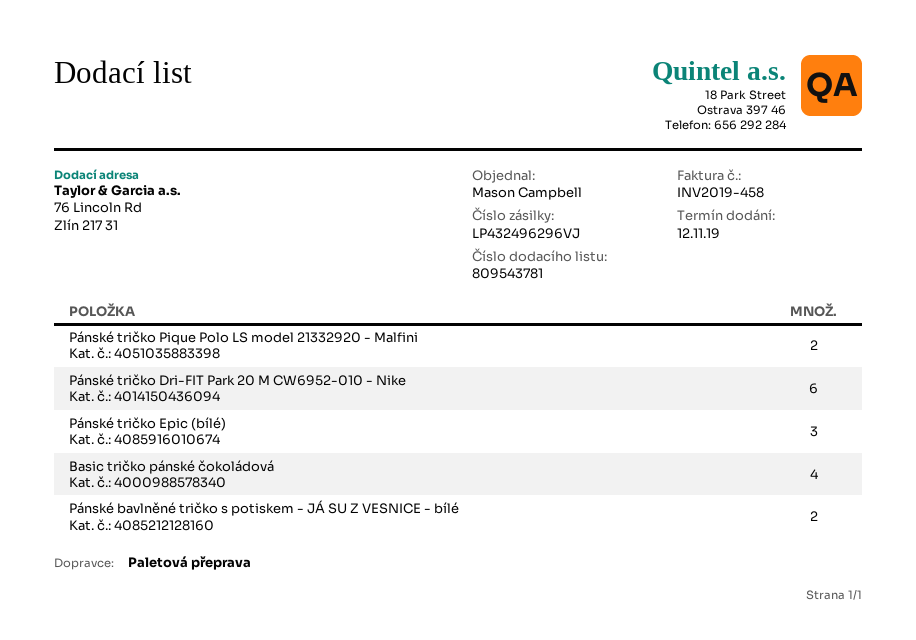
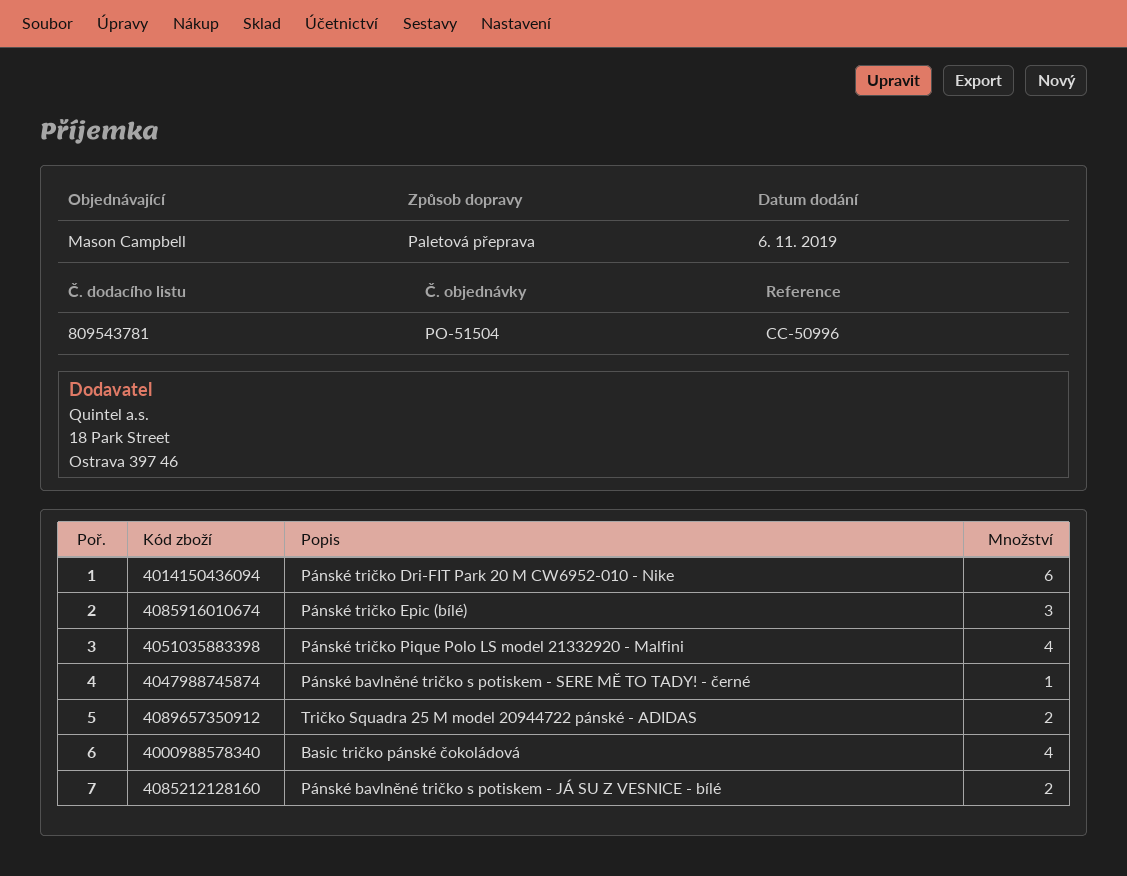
delivery date: 2019-11-12 -> 2019-11-06
Pánské tričko Pique Polo LS model 21332920 - Malfini: 2 -> 4
Pánské bavlněné tričko s potiskem - SERE MĚ TO TADY! - černé: none -> 1
Tričko Squadra 25 M model 20944722 pánské - ADIDAS: none -> 2

